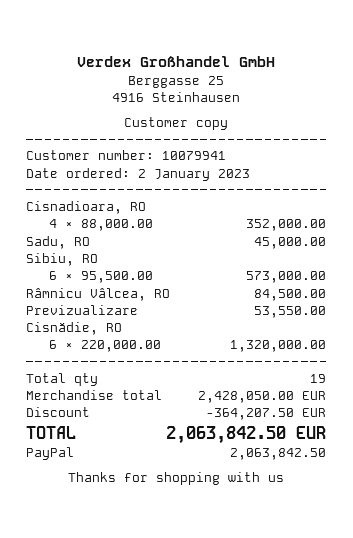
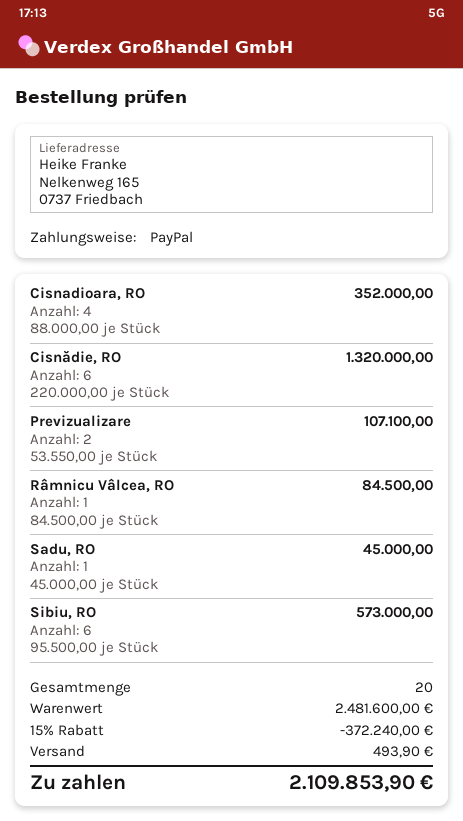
Previzualizare: 1 x 53550.00 = 53550.00 -> 2 x 53550.00 = 107100.00
total quantity: 19 -> 20
subtotal: 2428050.00 -> 2481600.00
discount: 364207.50 -> 372240.00
shipping: none -> 493.90
total: 2063842.50 -> 2109853.90

